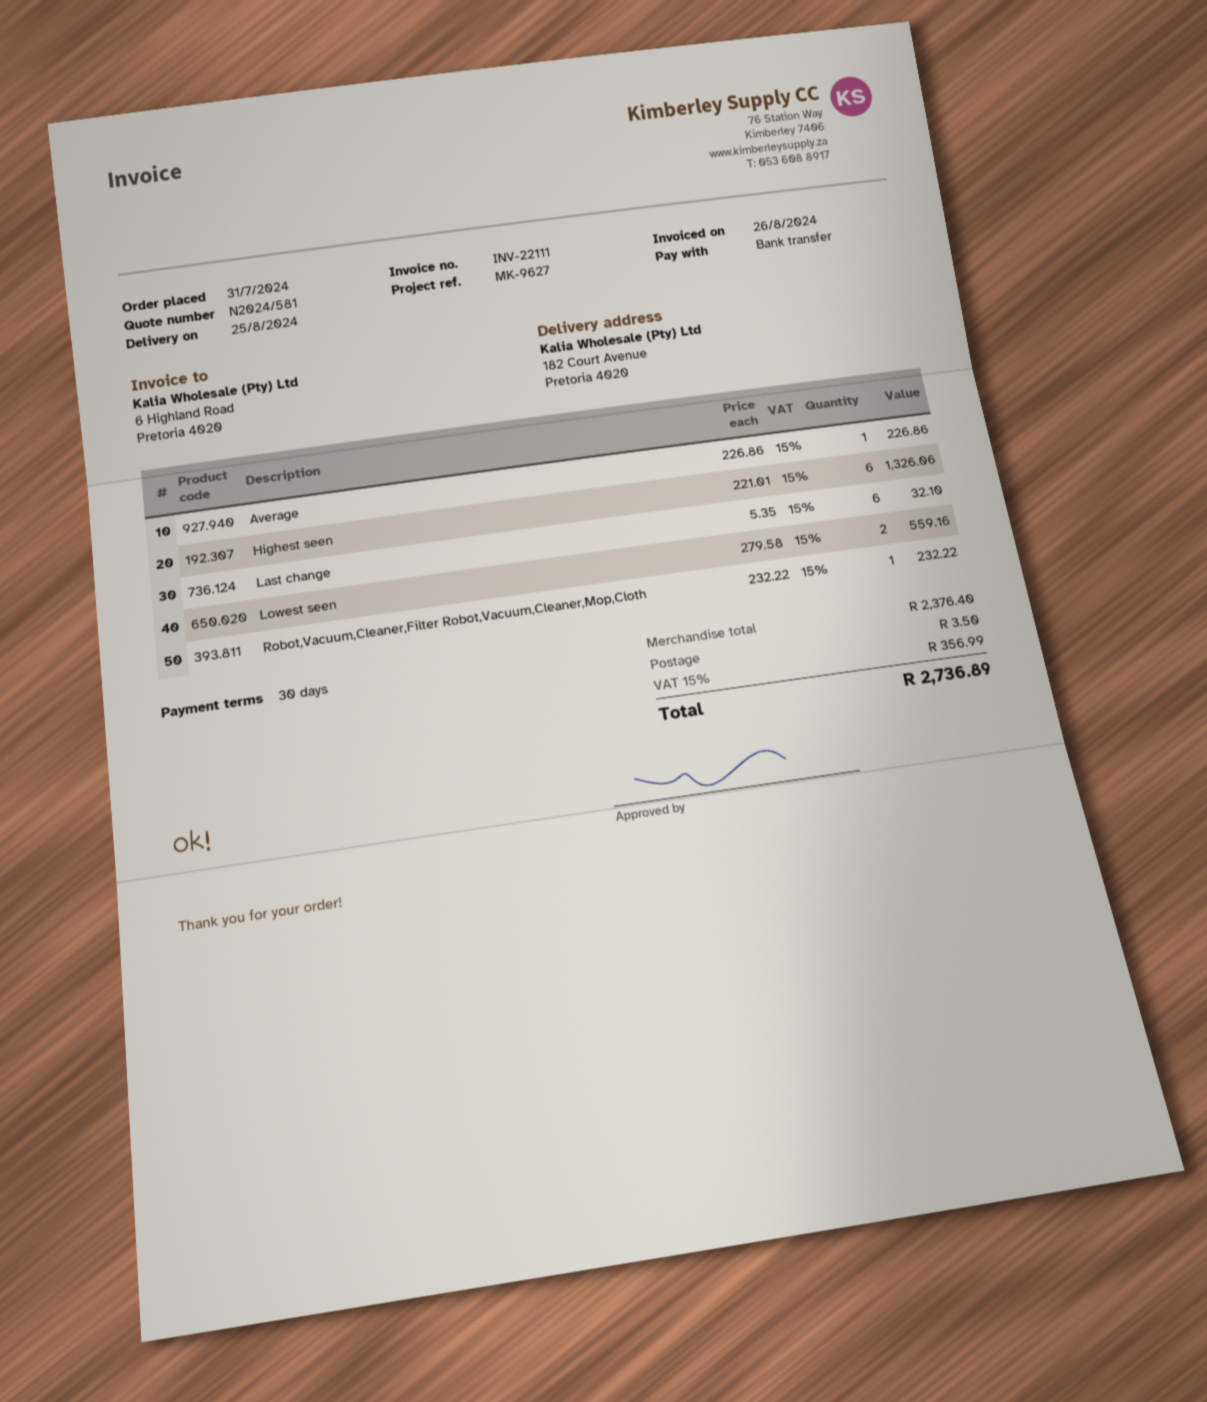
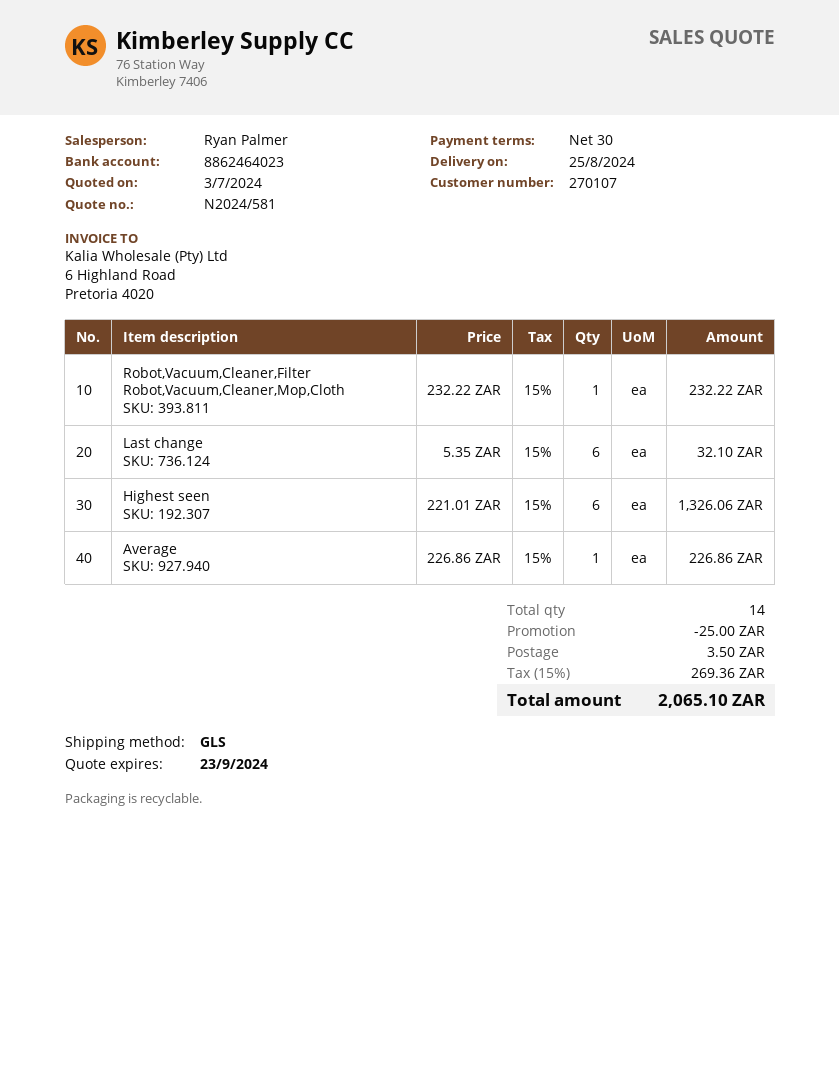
Lowest seen: 2 x 279.58 = 559.16 -> none
discount: none -> 25.00
tax: 15% = 356.99 -> 15% = 269.36
total: 2736.89 -> 2065.10

